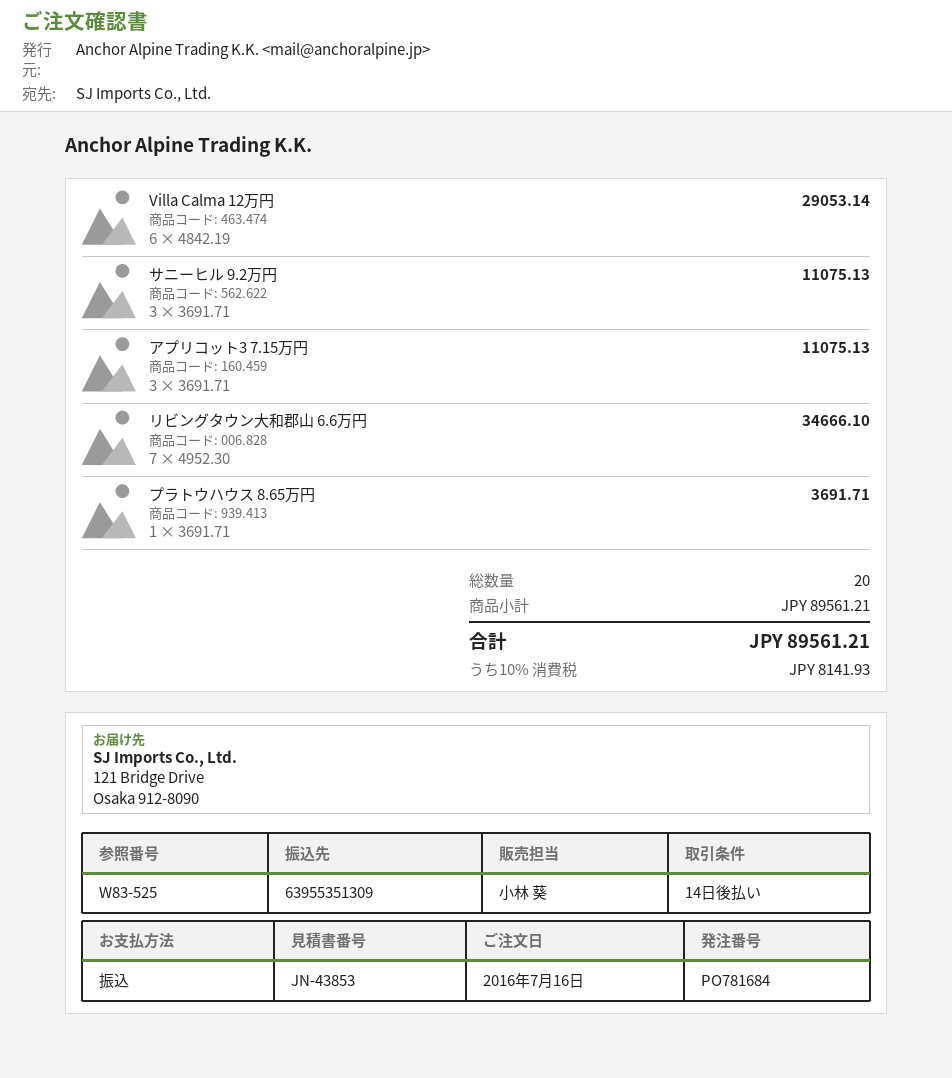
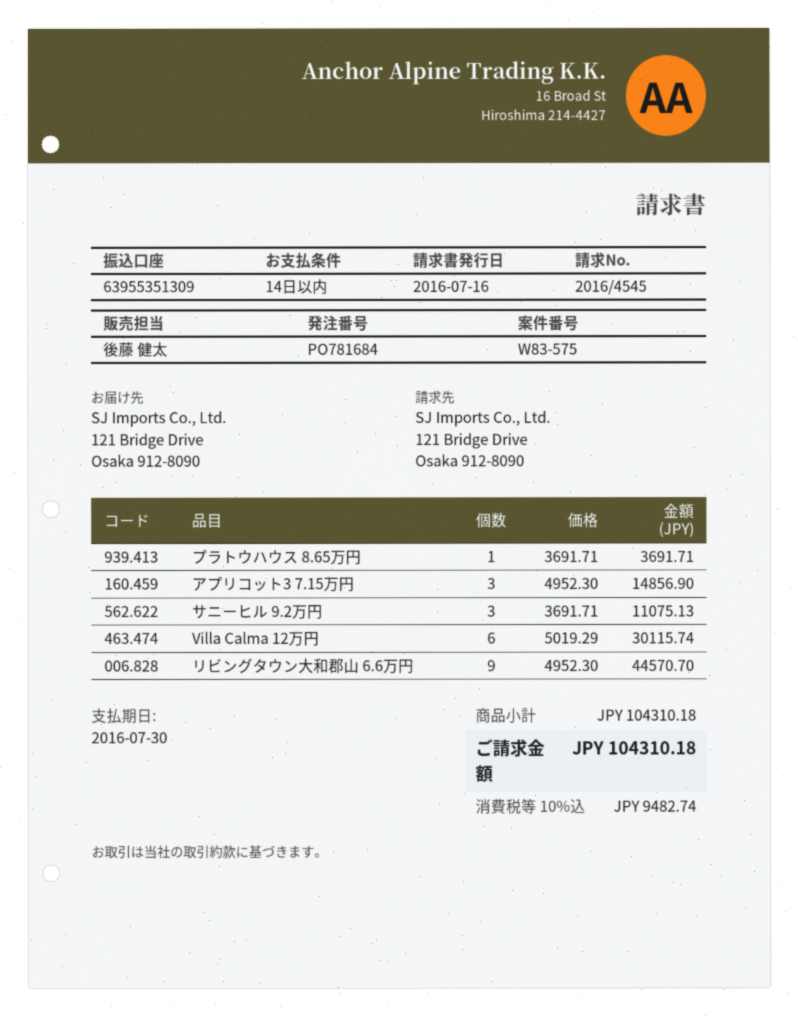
reference: W83-525 -> W83-575
sales rep: 小林 葵 -> 後藤 健太
Villa Calma 12万円: 6 x 4842.19 = 29053.14 -> 6 x 5019.29 = 30115.74
アプリコット3 7.15万円: 3 x 3691.71 = 11075.13 -> 3 x 4952.30 = 14856.90
リビングタウン大和郡山 6.6万円: 7 x 4952.30 = 34666.10 -> 9 x 4952.30 = 44570.70
subtotal: 89561.21 -> 104310.18
tax: 10% = 8141.93 -> 10% = 9482.74
total: 89561.21 -> 104310.18

